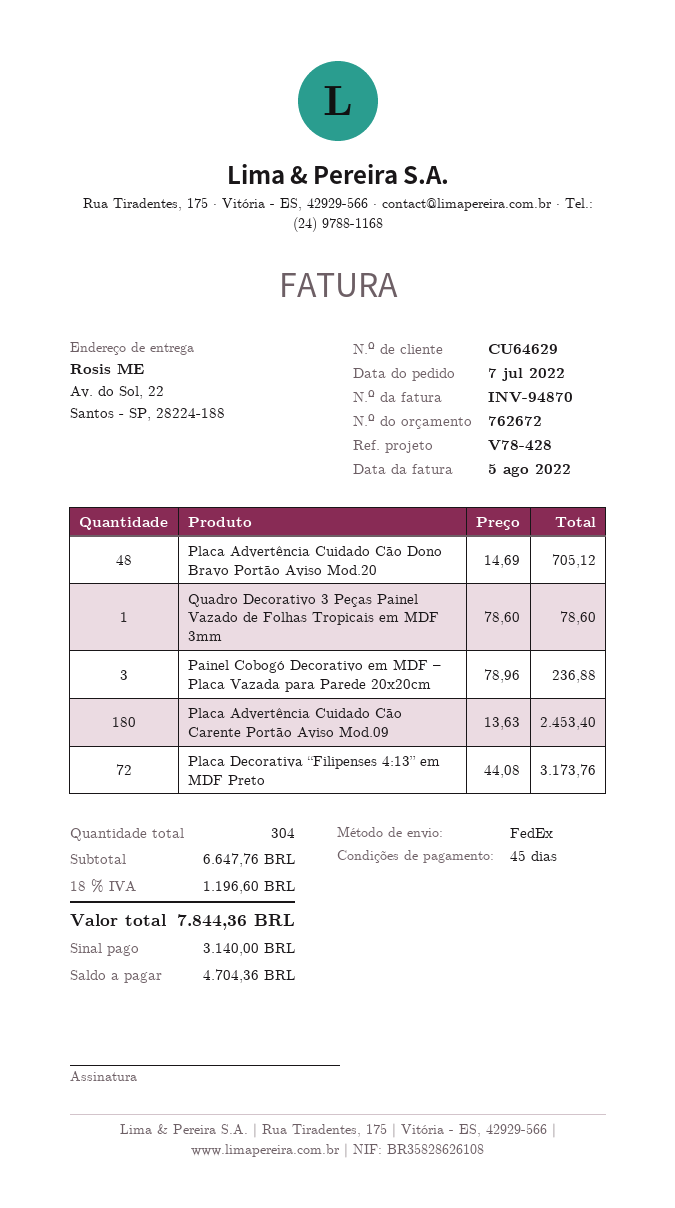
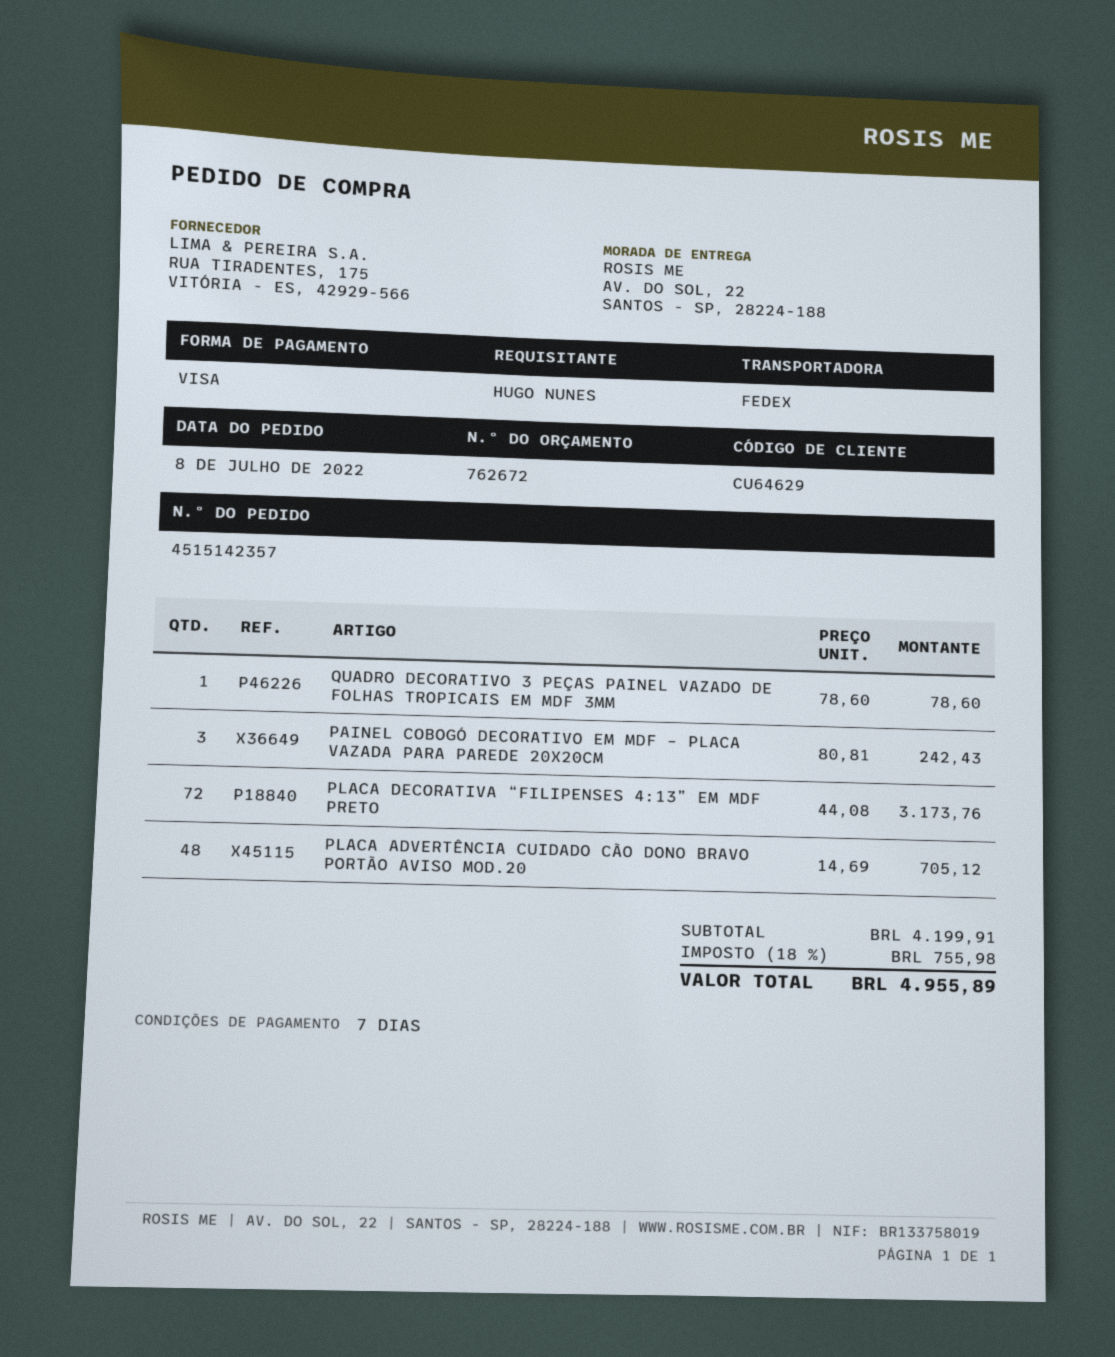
order date: 2022-07-07 -> 2022-07-08
payment terms: 45 days -> 7 days
Painel Cobogó Decorativo em MDF – Placa Vazada para Parede 20x20cm: 3 x 78.96 = 236.88 -> 3 x 80.81 = 242.43
Placa Advertência Cuidado Cão Carente Portão Aviso Mod.09: 180 x 13.63 = 2453.40 -> none
subtotal: 6647.76 -> 4199.91
tax: 18% = 1196.60 -> 18% = 755.98
total: 7844.36 -> 4955.89

